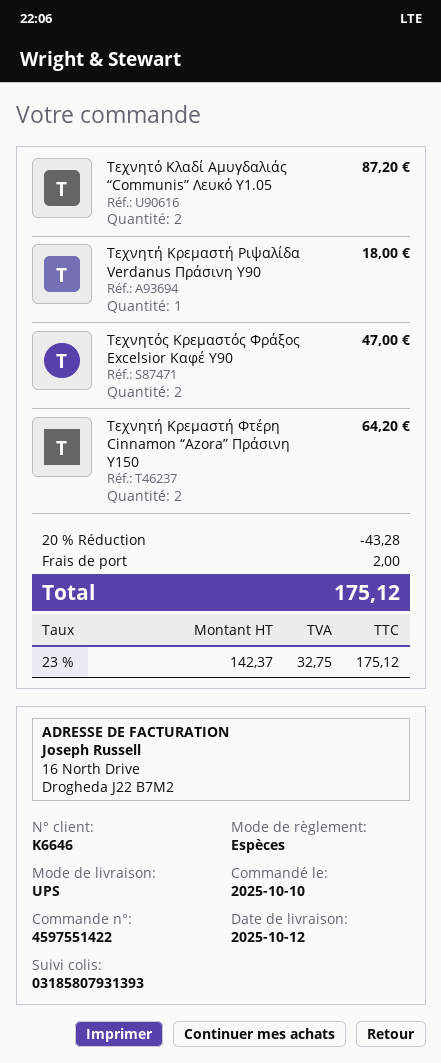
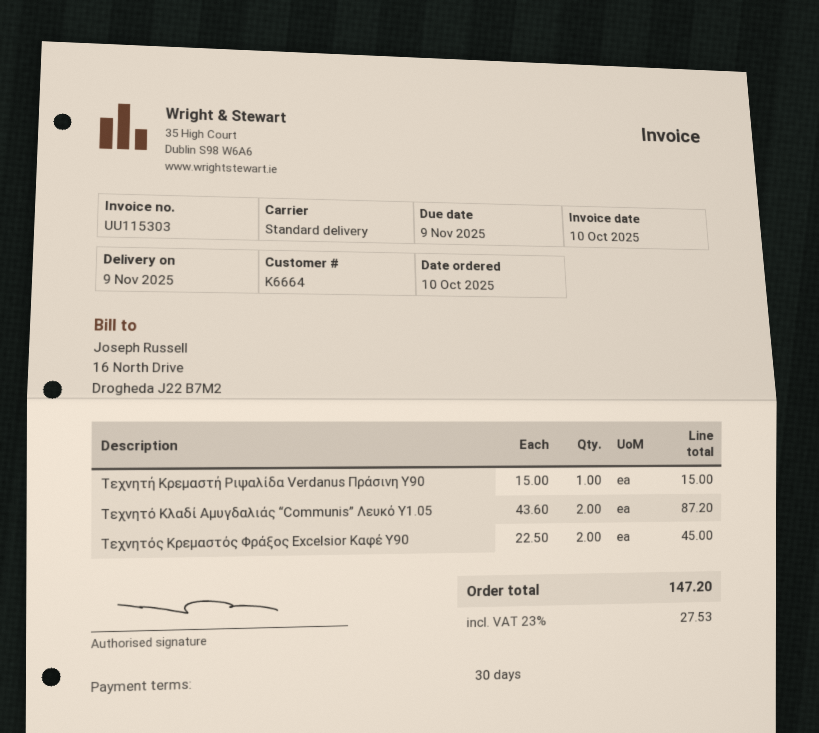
delivery date: 2025-10-12 -> 2025-11-09
customer number: K6646 -> K6664
shipping method: UPS -> standard
Τεχνητή Κρεμαστή Ριψαλίδα Verdanus Πράσινη Υ90: 1 for 18.00 -> 1 for 15.00
Τεχνητός Κρεμαστός Φράξος Excelsior Καφέ Υ90: 2 for 47.00 -> 2 for 45.00
Τεχνητή Κρεμαστή Φτέρη Cinnamon “Azora” Πράσινη Υ150: 2 for 64.20 -> none
discount: 20% = 43.28 -> none
shipping: 2.00 -> none
tax: 23% = 32.75 -> 23% = 27.53
total: 175.12 -> 147.20

